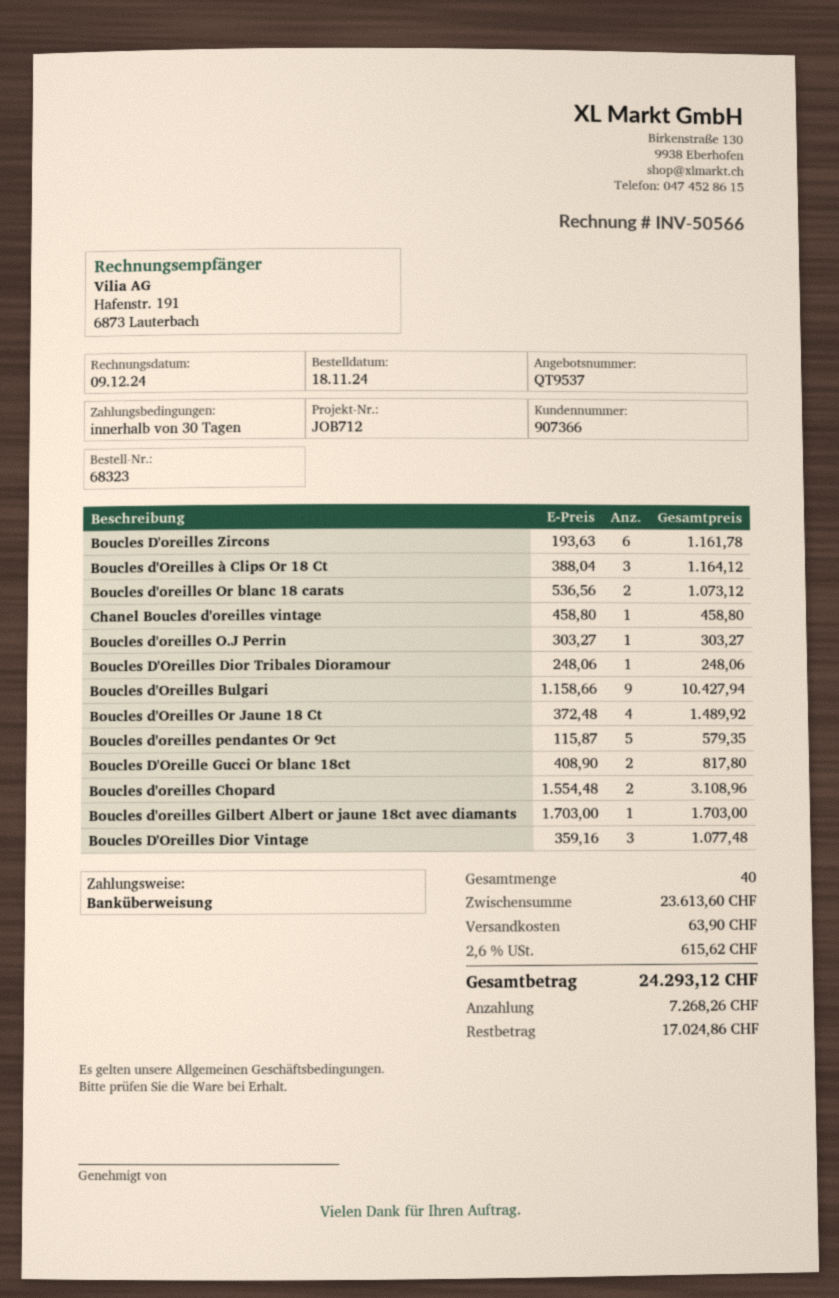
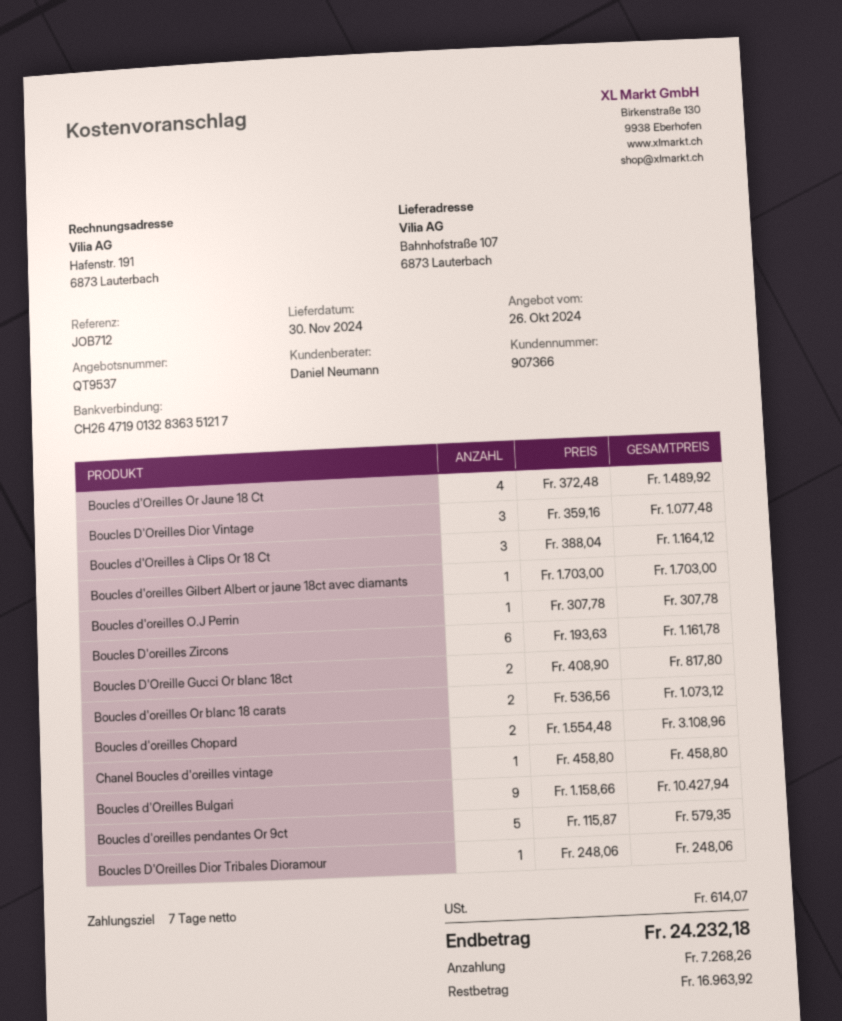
payment terms: 30 days -> 7 days
Boucles d'oreilles O.J Perrin: 1 x 303.27 = 303.27 -> 1 x 307.78 = 307.78
shipping: 63.90 -> none
tax: 615.62 -> 614.07
total: 24293.12 -> 24232.18
balance: 17024.86 -> 16963.92

